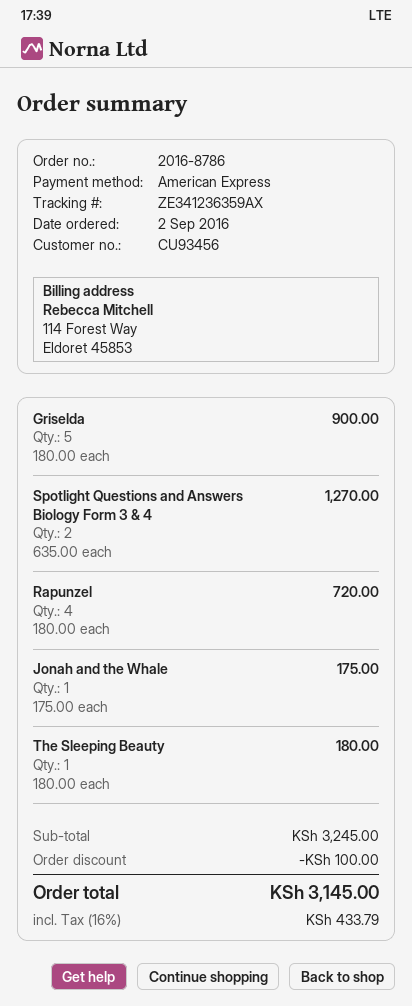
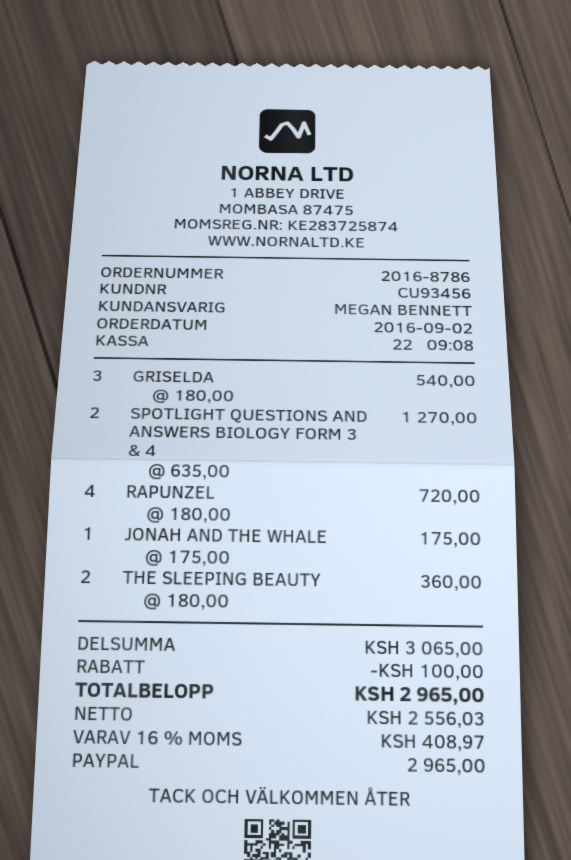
payment method: American Express -> PayPal
Griselda: 5 x 180.00 = 900.00 -> 3 x 180.00 = 540.00
The Sleeping Beauty: 1 x 180.00 = 180.00 -> 2 x 180.00 = 360.00
subtotal: 3245.00 -> 3065.00
tax: 16% = 433.79 -> 16% = 408.97
total: 3145.00 -> 2965.00

